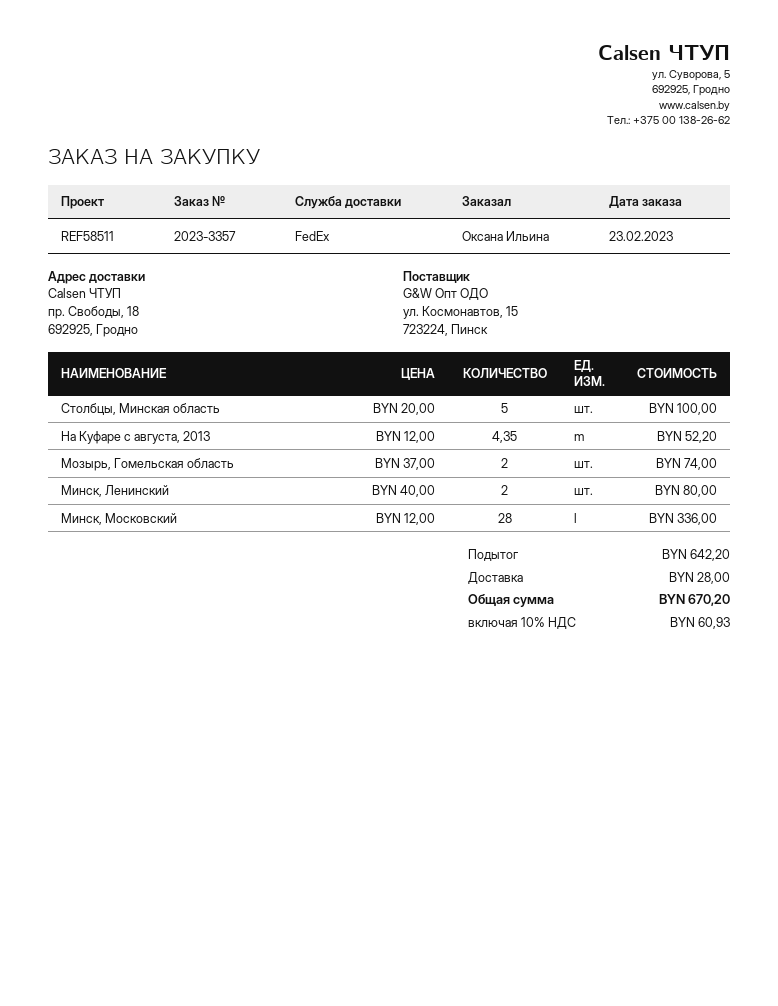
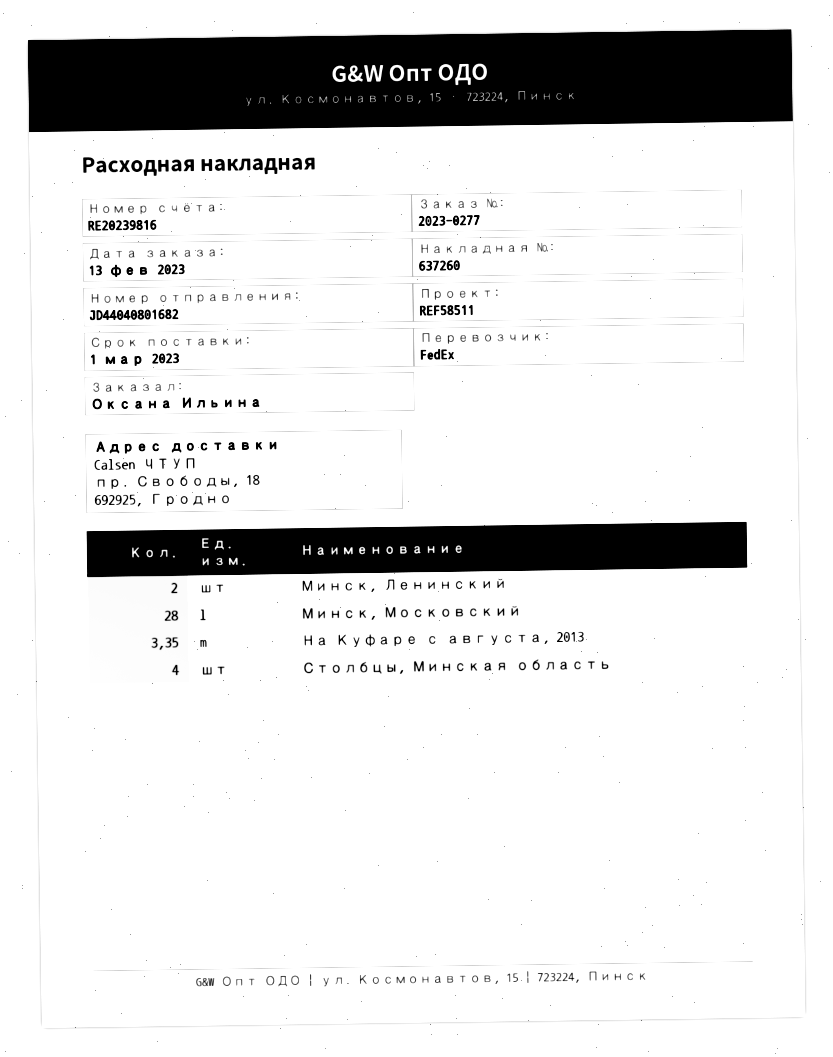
order number: 2023-3357 -> 2023-0277
order date: 2023-02-23 -> 2023-02-13
Столбцы, Минская область: 5 -> 4
На Куфаре с августа, 2013: 4.35 -> 3.35
Мозырь, Гомельская область: 2 -> none

